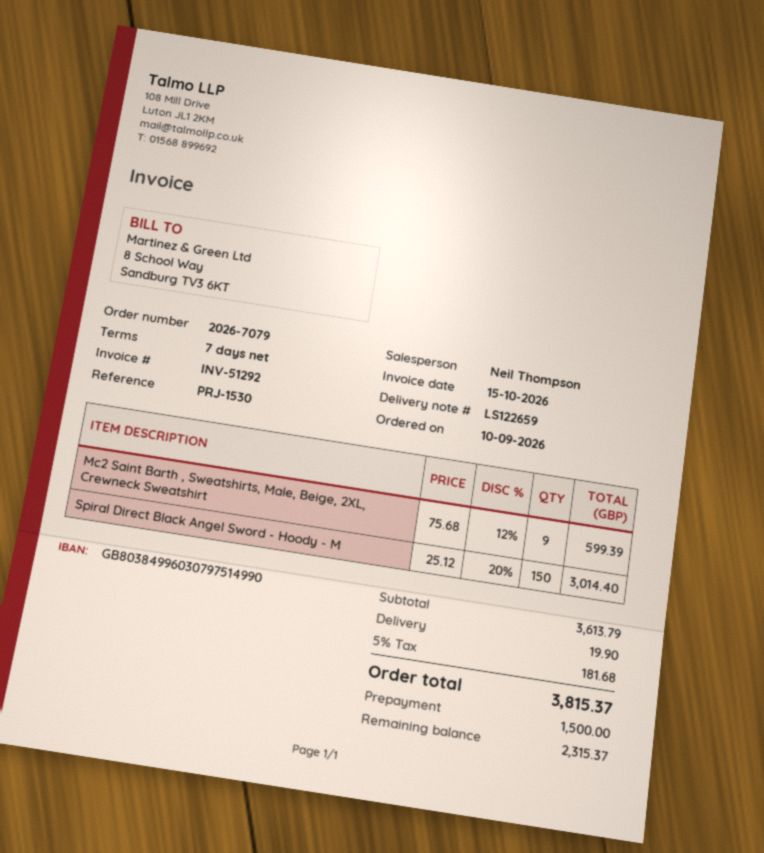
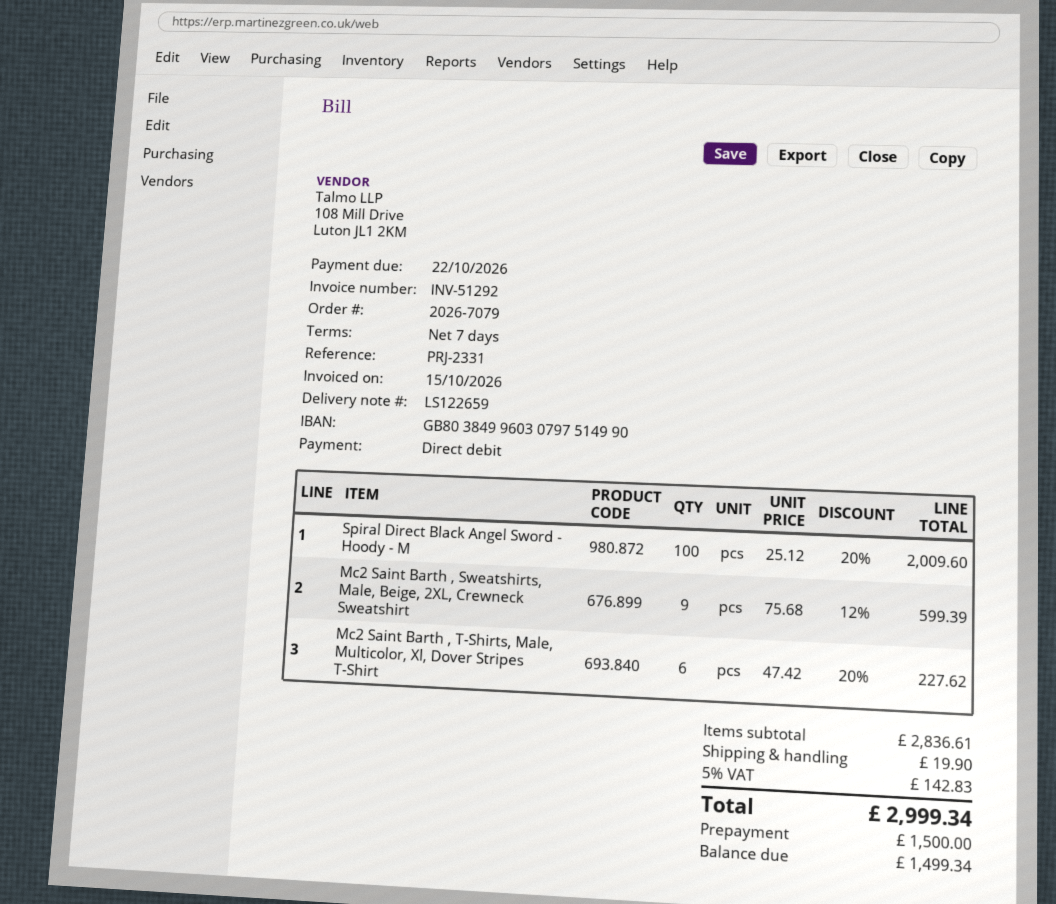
reference: PRJ-1530 -> PRJ-2331
Spiral Direct Black Angel Sword - Hoody - M: 150 x 25.12 - 20% = 3014.40 -> 100 x 25.12 - 20% = 2009.60
Mc2 Saint Barth , T-Shirts, Male, Multicolor, Xl, Dover Stripes T-Shirt: none -> 6 x 47.42 - 20% = 227.62
subtotal: 3613.79 -> 2836.61
tax: 5% = 181.68 -> 5% = 142.83
total: 3815.37 -> 2999.34
balance: 2315.37 -> 1499.34

